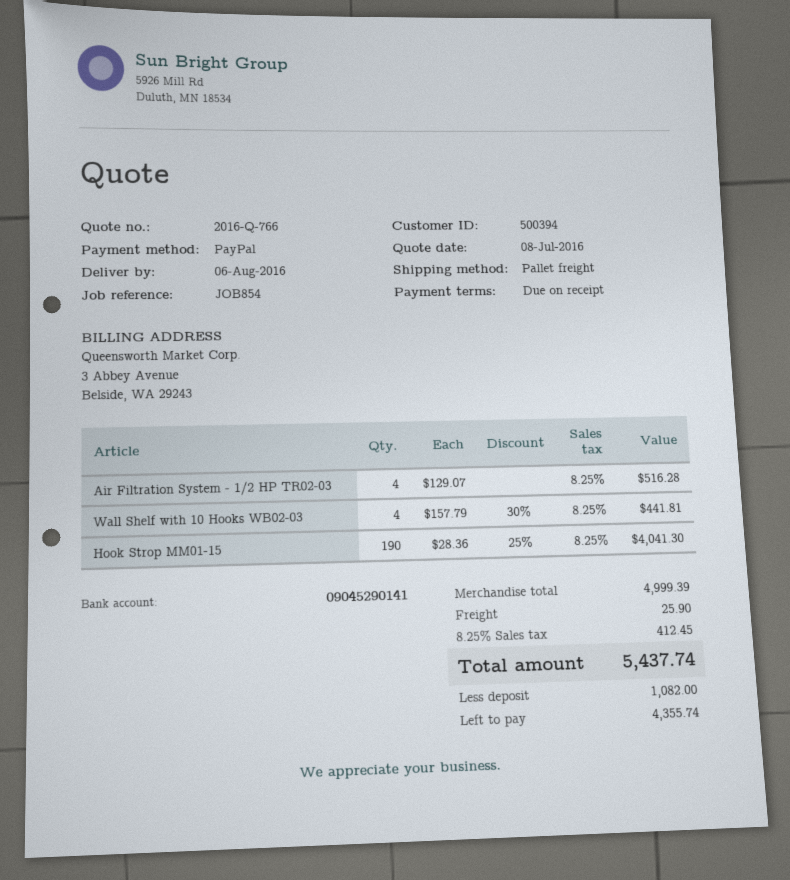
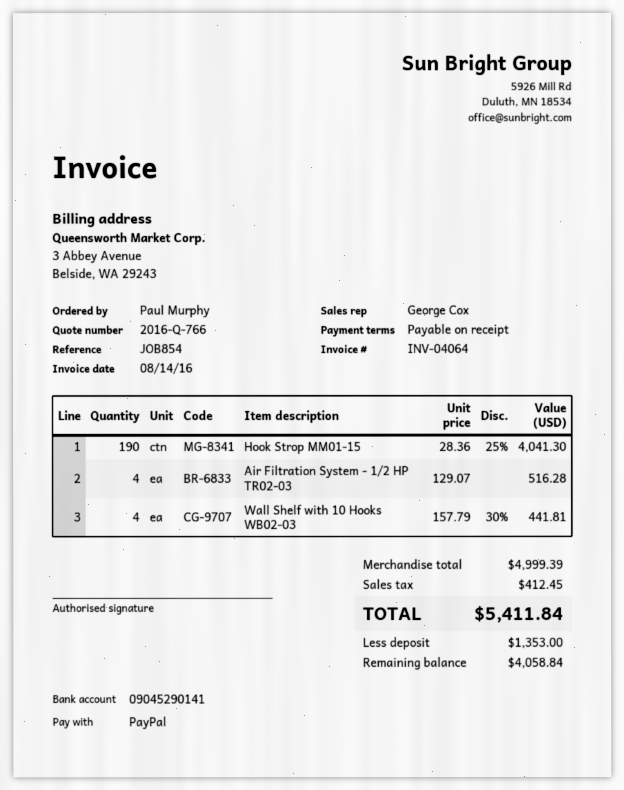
shipping: 25.90 -> none
total: 5437.74 -> 5411.84
deposit: 1082.00 -> 1353.00
balance: 4355.74 -> 4058.84

